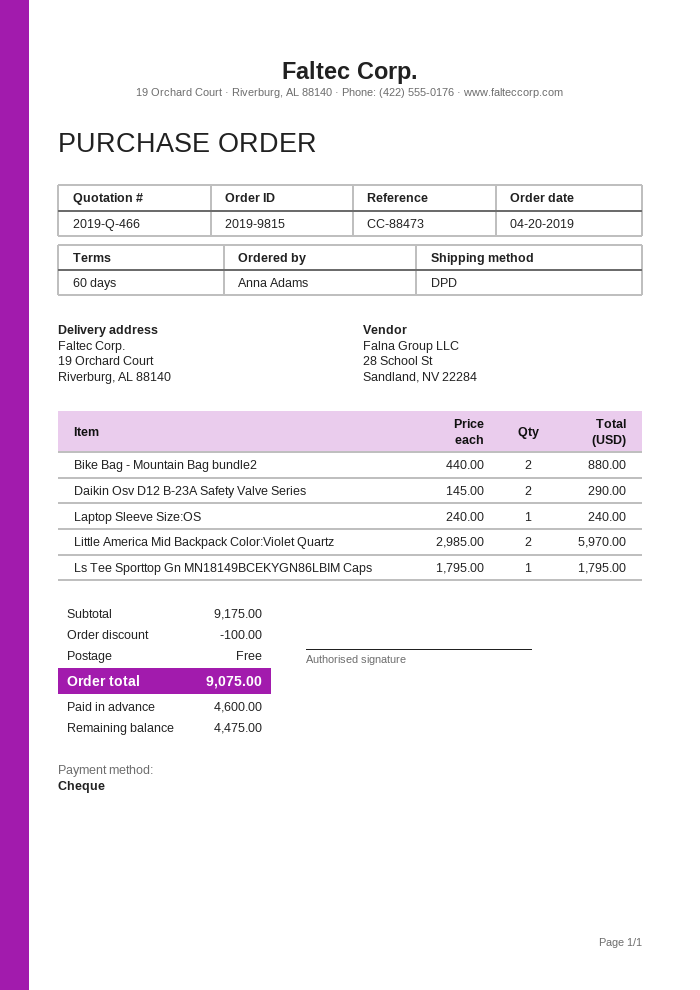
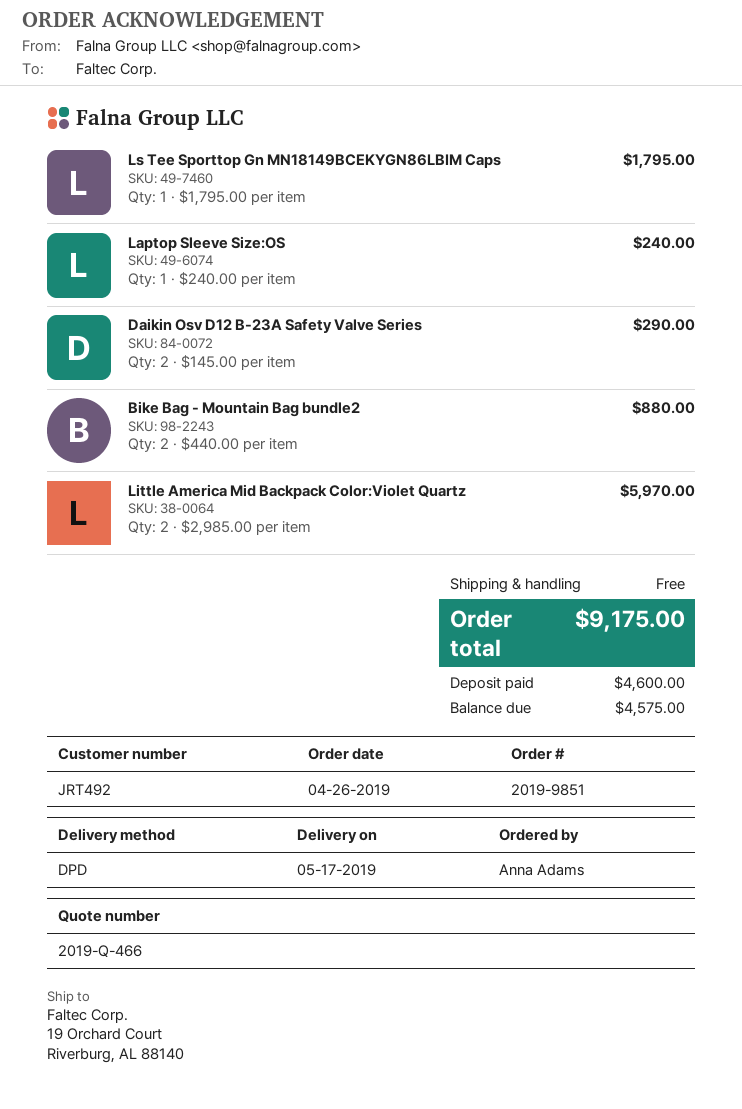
order number: 2019-9815 -> 2019-9851
order date: 2019-04-20 -> 2019-04-26
discount: 100.00 -> none
total: 9075.00 -> 9175.00
balance: 4475.00 -> 4575.00

